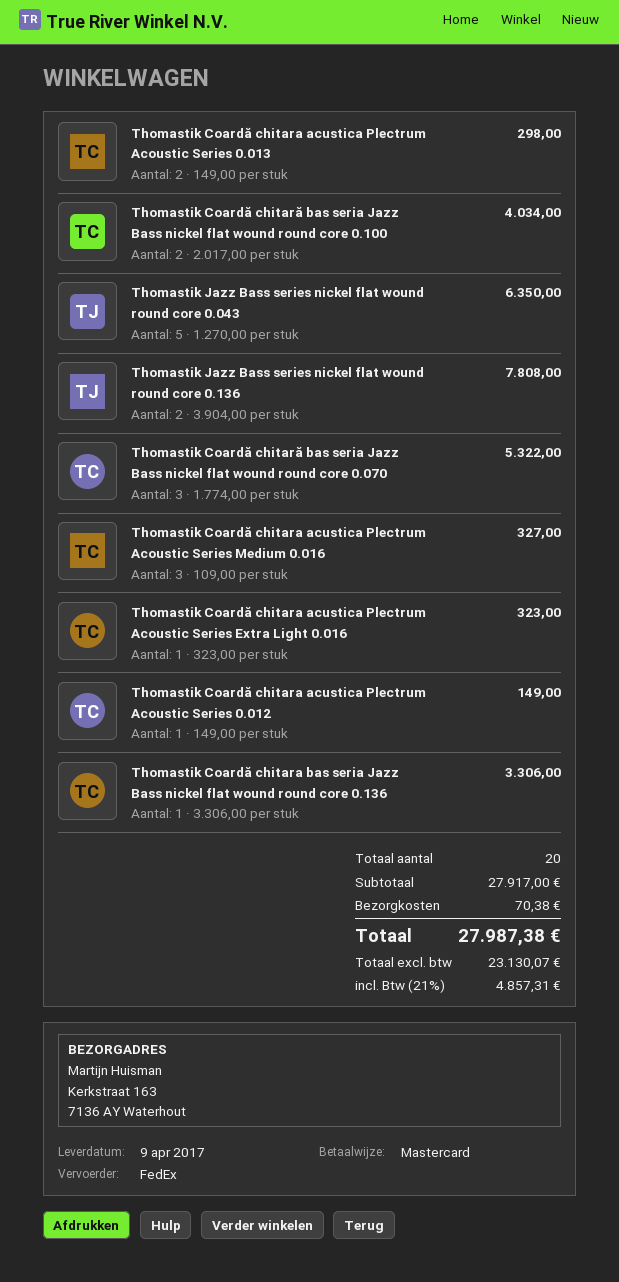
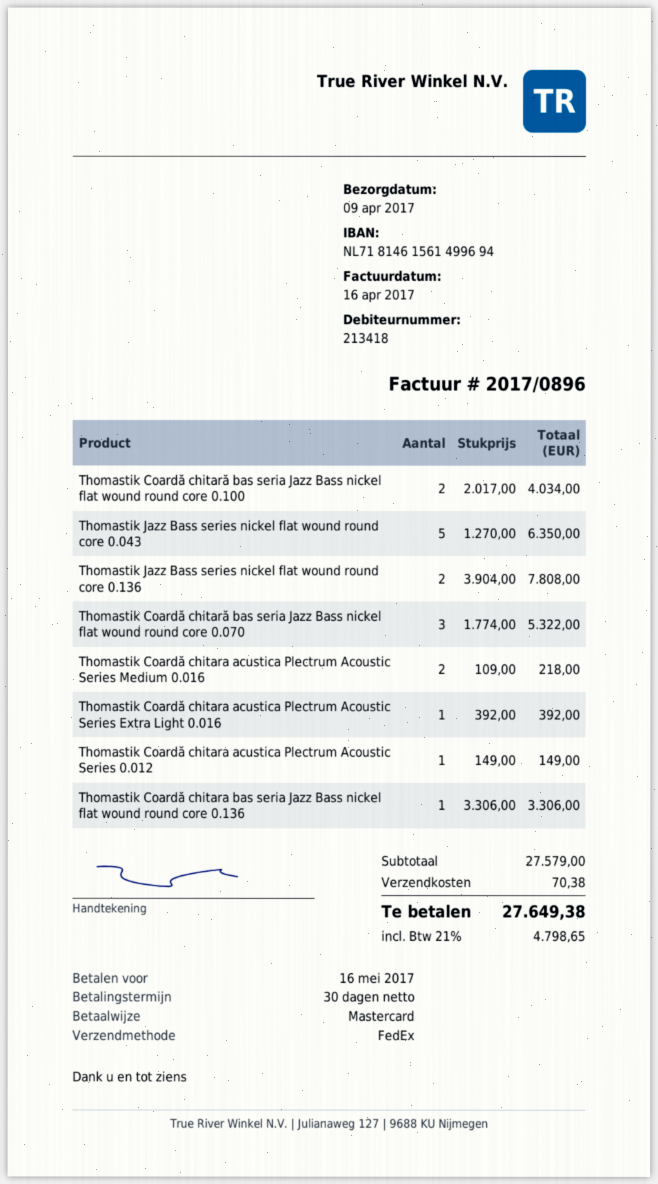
Thomastik Coardă chitara acustica Plectrum Acoustic Series 0.013: 2 x 149.00 = 298.00 -> none
Thomastik Coardă chitara acustica Plectrum Acoustic Series Medium 0.016: 3 x 109.00 = 327.00 -> 2 x 109.00 = 218.00
Thomastik Coardă chitara acustica Plectrum Acoustic Series Extra Light 0.016: 1 x 323.00 = 323.00 -> 1 x 392.00 = 392.00
subtotal: 27917.00 -> 27579.00
tax: 21% = 4857.31 -> 21% = 4798.65
total: 27987.38 -> 27649.38

